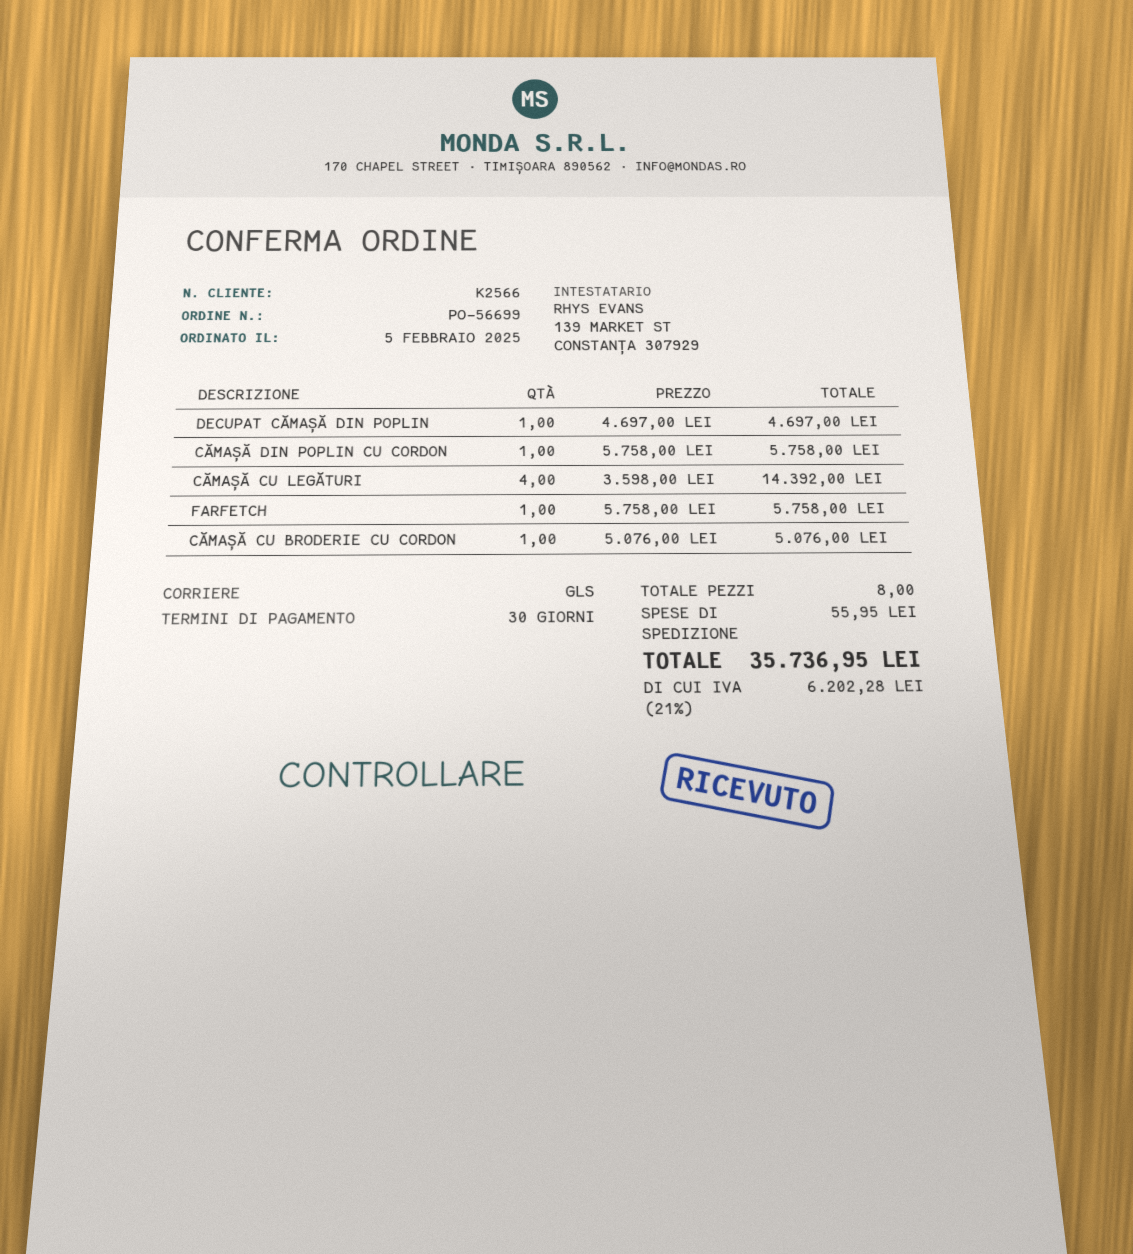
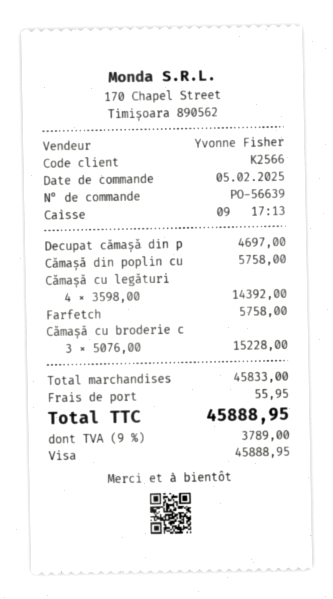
order number: PO-56699 -> PO-56639
CĂMAȘĂ CU BRODERIE CU CORDON: 1 x 5076.00 = 5076.00 -> 3 x 5076.00 = 15228.00
tax: 21% = 6202.28 -> 9% = 3789.00
total: 35736.95 -> 45888.95

